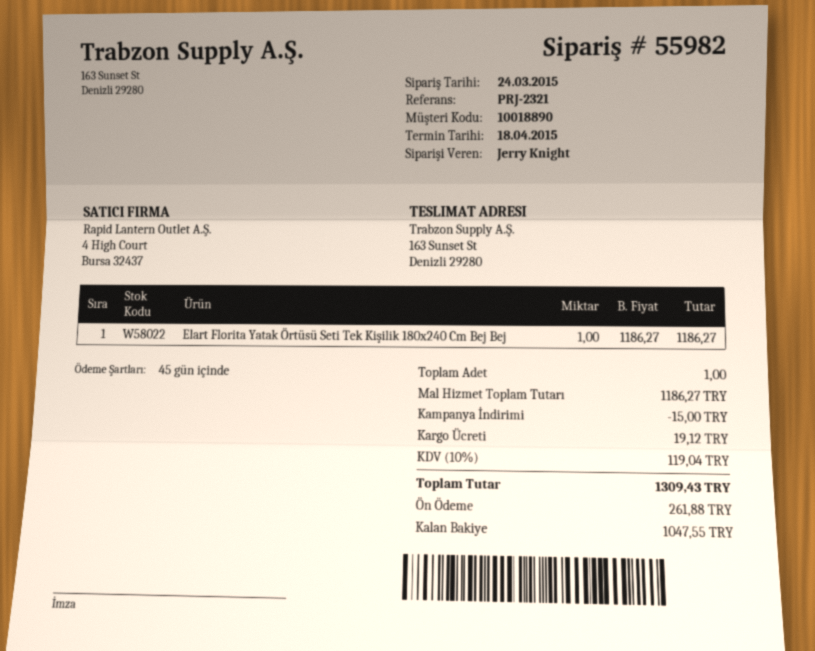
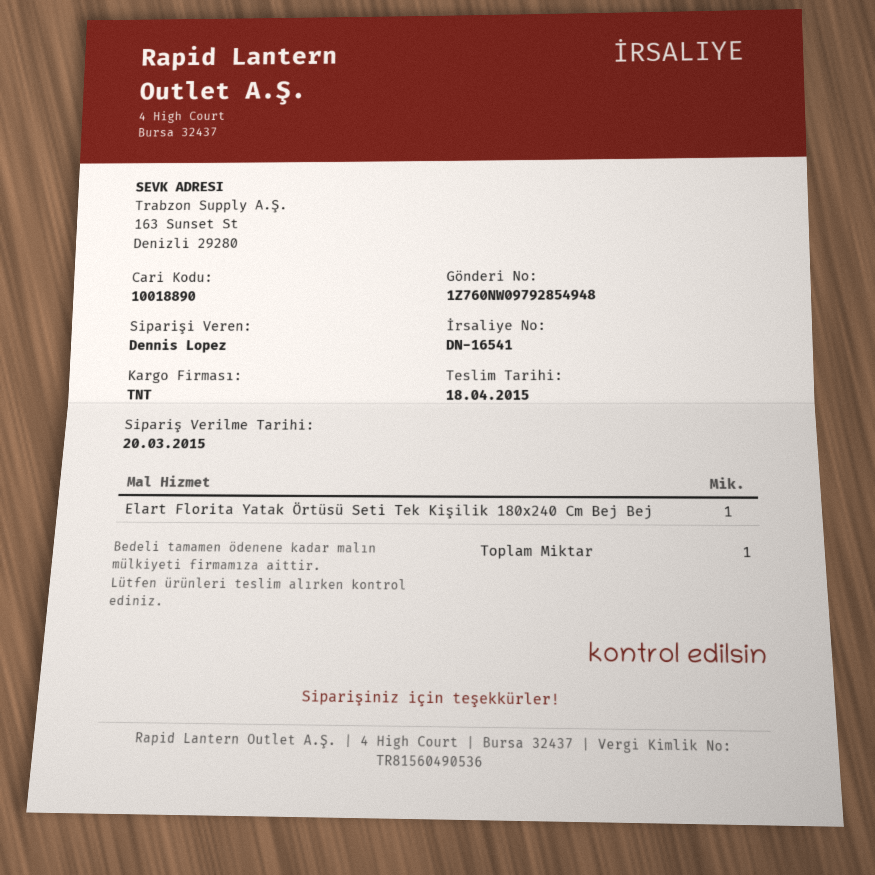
order date: 2015-03-24 -> 2015-03-20
ordered by: Jerry Knight -> Dennis Lopez

